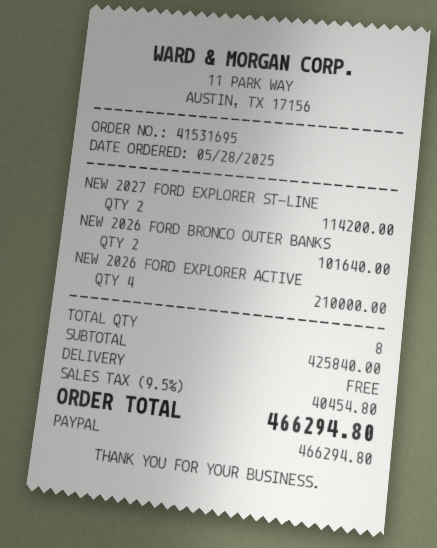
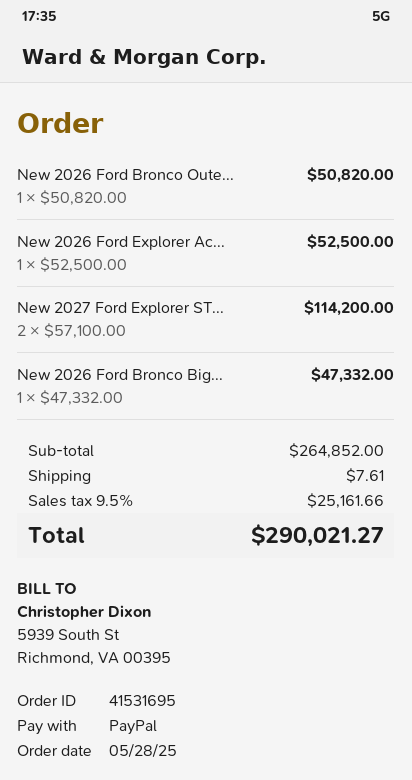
NEW 2026 FORD BRONCO OUTER BANKS: 2 for 101640.00 -> 1 for 50820.00
NEW 2026 FORD EXPLORER ACTIVE: 4 for 210000.00 -> 1 for 52500.00
New 2026 Ford Bronco Big...: none -> 1 for 47332.00
subtotal: 425840.00 -> 264852.00
shipping: 0.00 -> 7.61
tax: 9.5% = 40454.80 -> 9.5% = 25161.66
total: 466294.80 -> 290021.27

